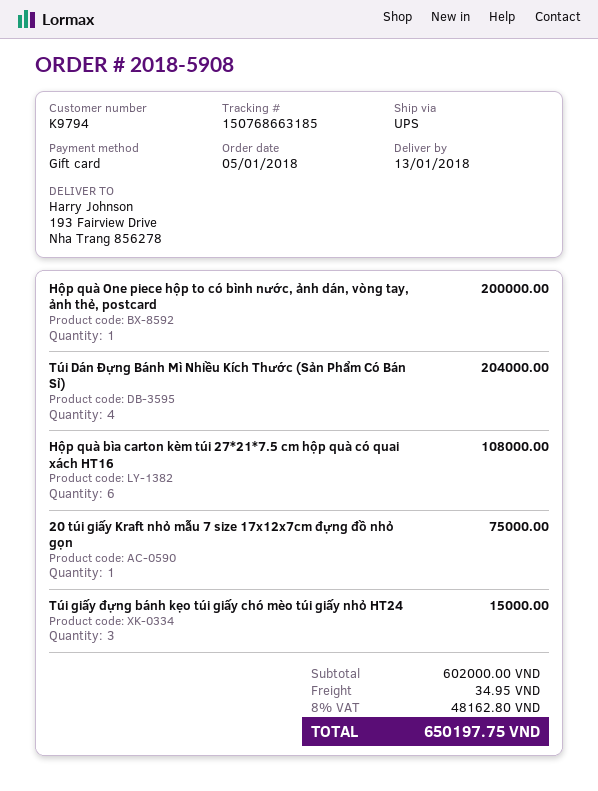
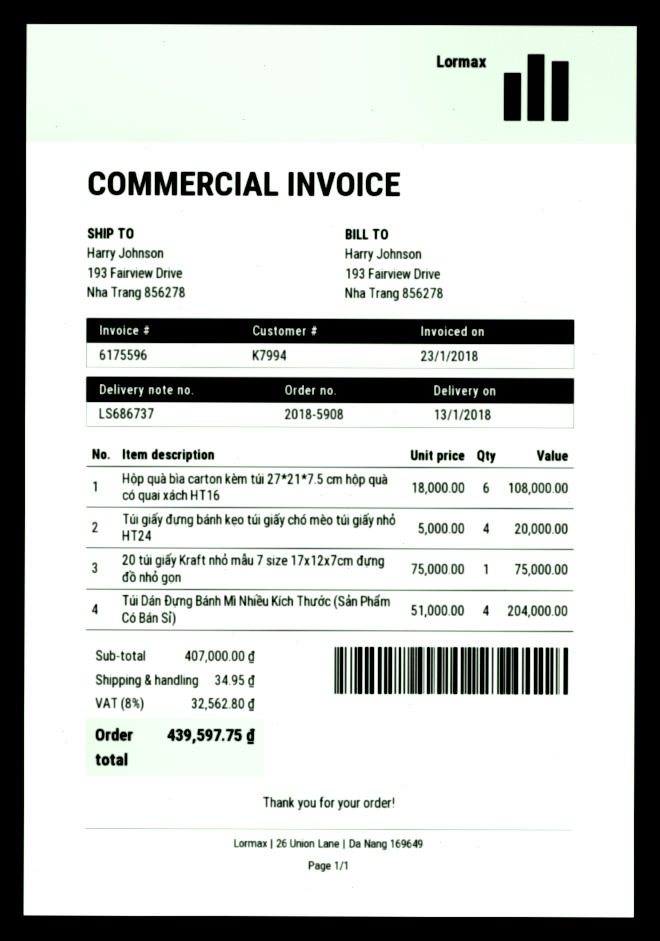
customer number: K9794 -> K7994
Hộp quà One piece hộp to có bình nước, ảnh dán, vòng tay, ảnh thẻ, postcard: 1 for 200000.00 -> none
Túi giấy đựng bánh kẹo túi giấy chó mèo túi giấy nhỏ HT24: 3 for 15000.00 -> 4 for 20000.00
subtotal: 602000.00 -> 407000.00
tax: 8% = 48162.80 -> 8% = 32562.80
total: 650197.75 -> 439597.75

